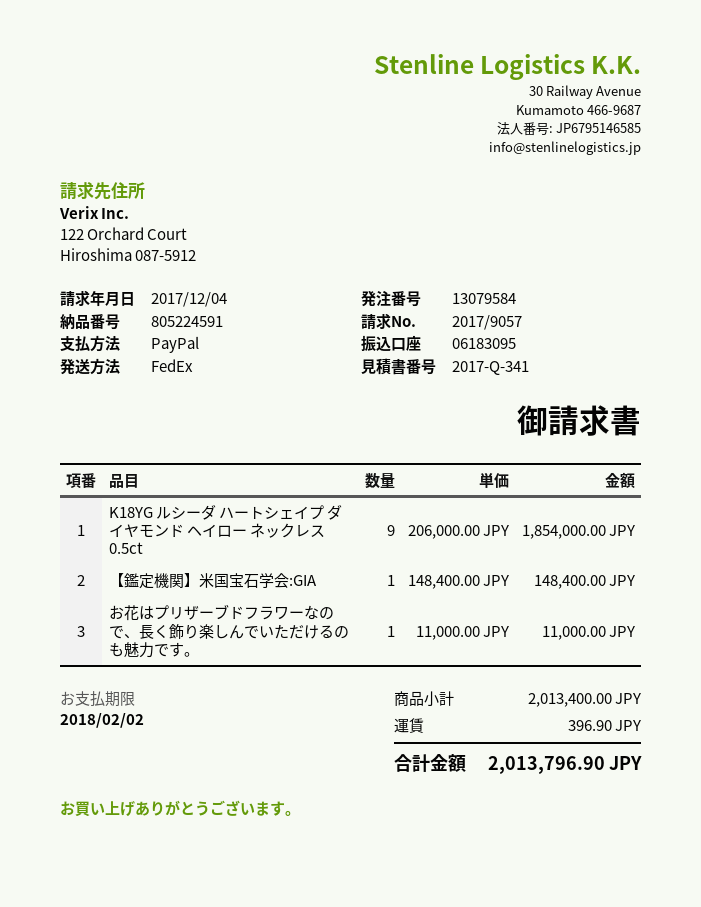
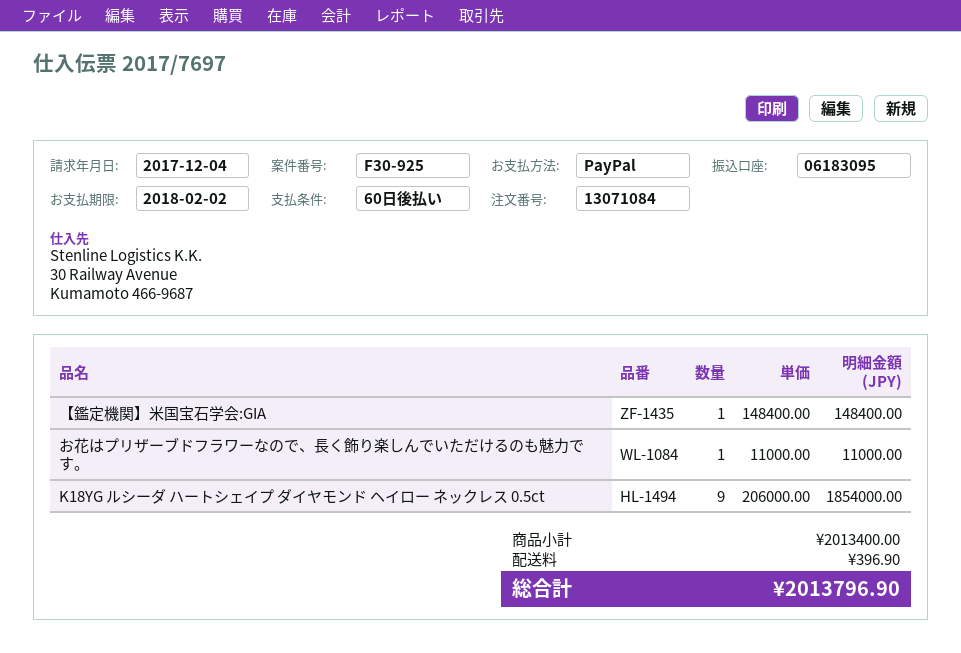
order number: 13079584 -> 13071084
invoice number: 2017/9057 -> 2017/7697

